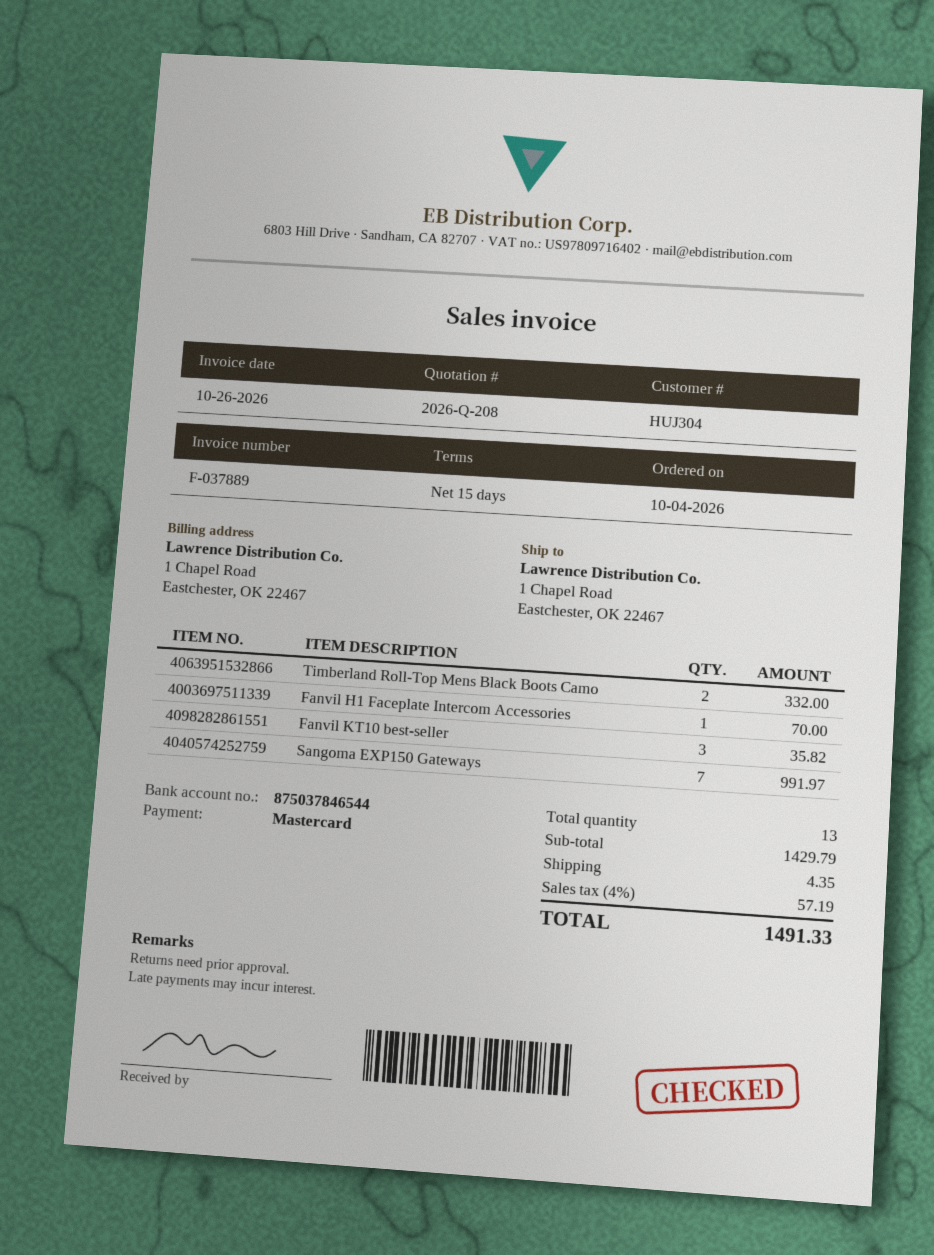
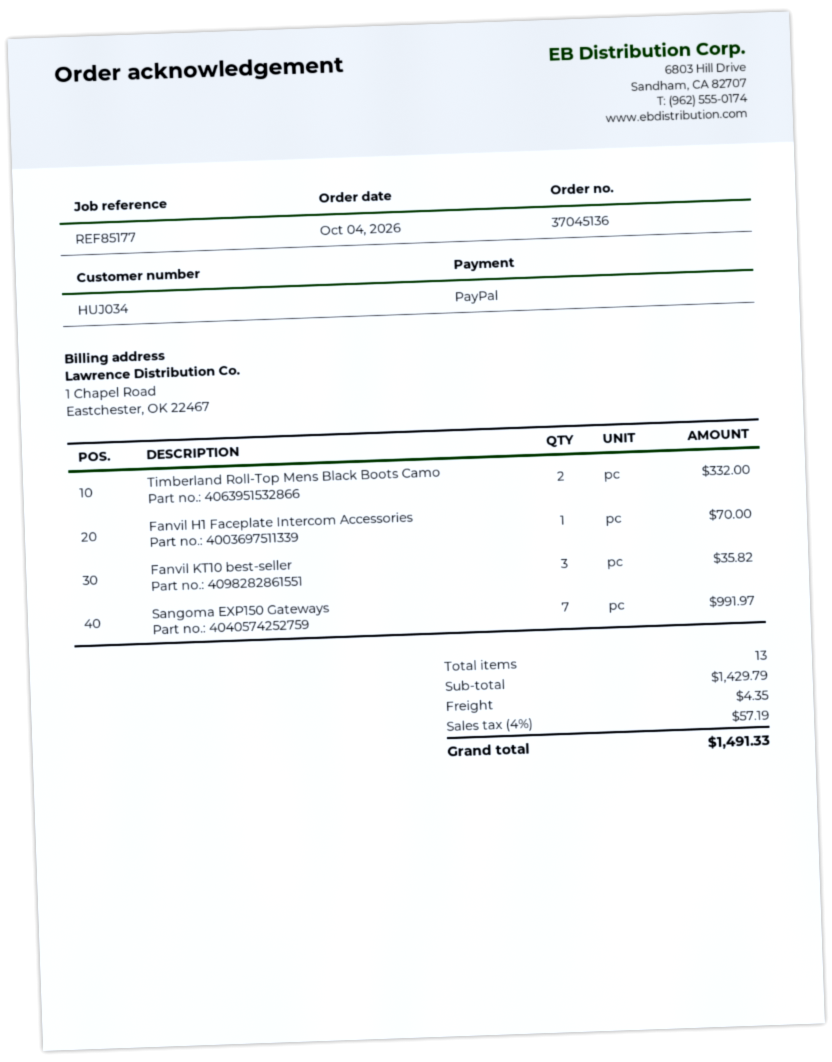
customer number: HUJ304 -> HUJ034
payment method: Mastercard -> PayPal

